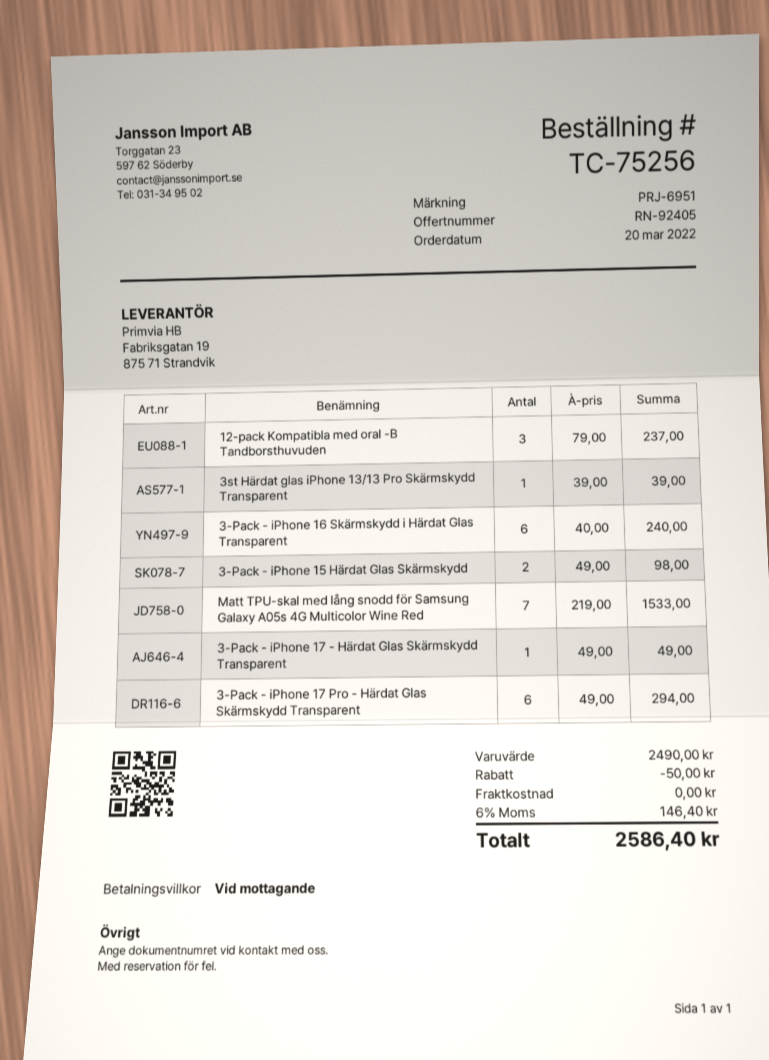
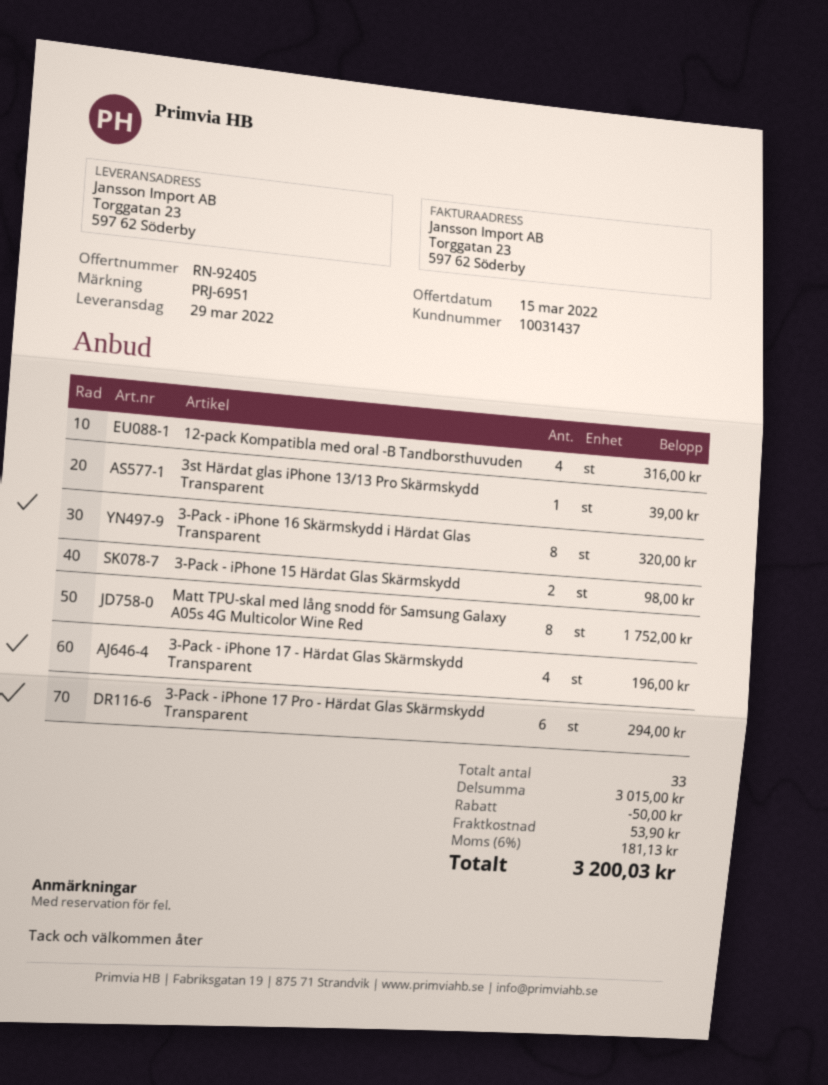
12-pack Kompatibla med oral -B Tandborsthuvuden: 3 for 237.00 -> 4 for 316.00
3-Pack - iPhone 16 Skärmskydd i Härdat Glas Transparent: 6 for 240.00 -> 8 for 320.00
Matt TPU-skal med lång snodd för Samsung Galaxy A05s 4G Multicolor Wine Red: 7 for 1533.00 -> 8 for 1752.00
3-Pack - iPhone 17 - Härdat Glas Skärmskydd Transparent: 1 for 49.00 -> 4 for 196.00
subtotal: 2490.00 -> 3015.00
shipping: 0.00 -> 53.90
tax: 6% = 146.40 -> 6% = 181.13
total: 2586.40 -> 3200.03

